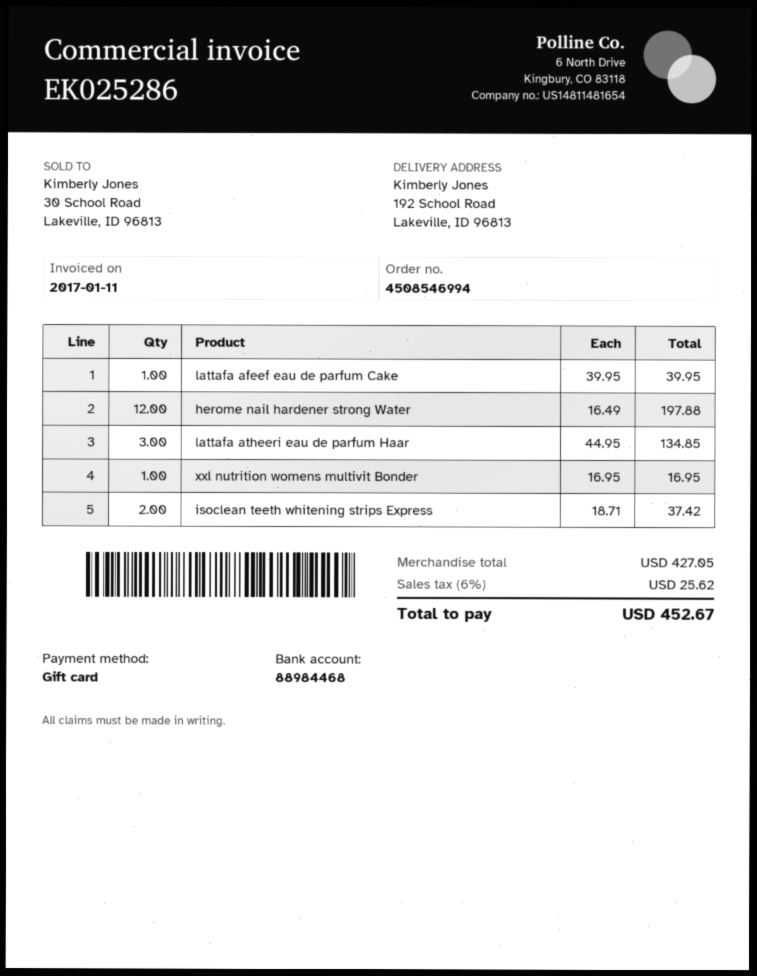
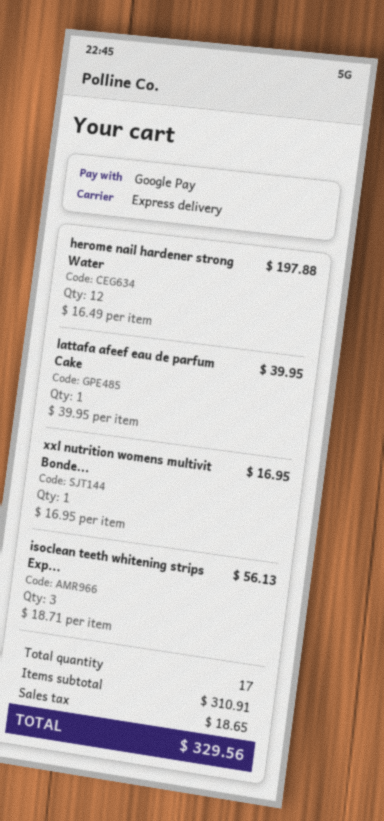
payment method: gift card -> Google Pay
lattafa atheeri eau de parfum Haar: 3 x 44.95 = 134.85 -> none
isoclean teeth whitening strips Express: 2 x 18.71 = 37.42 -> 3 x 18.71 = 56.13
subtotal: 427.05 -> 310.91
tax: 25.62 -> 18.65
total: 452.67 -> 329.56

